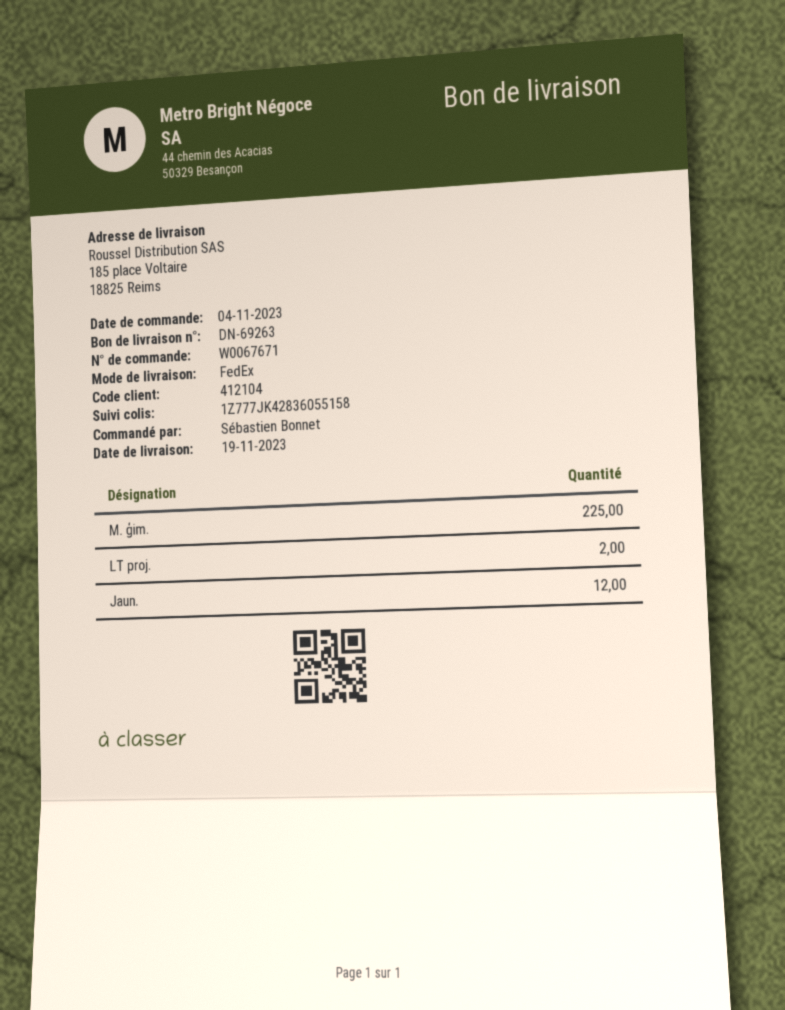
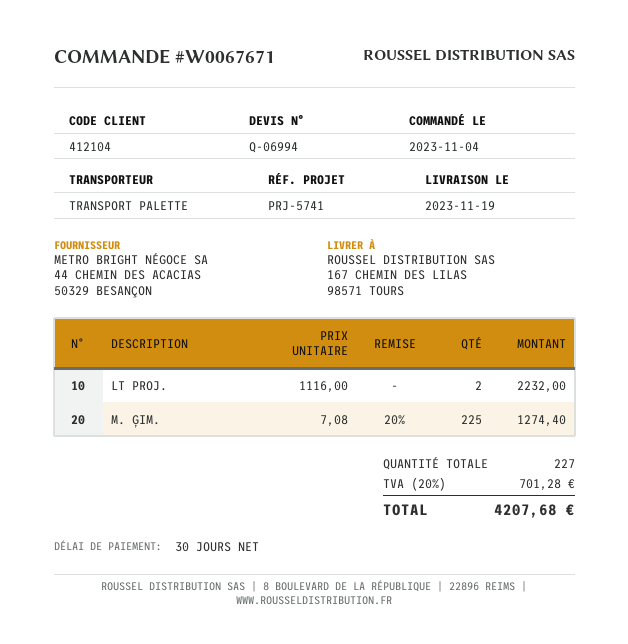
shipping method: FedEx -> pallet freight
ship to: 185 place Voltaire, 18825 Reims -> 167 CHEMIN DES LILAS, 98571 TOURS
Jaun.: 12 -> none

